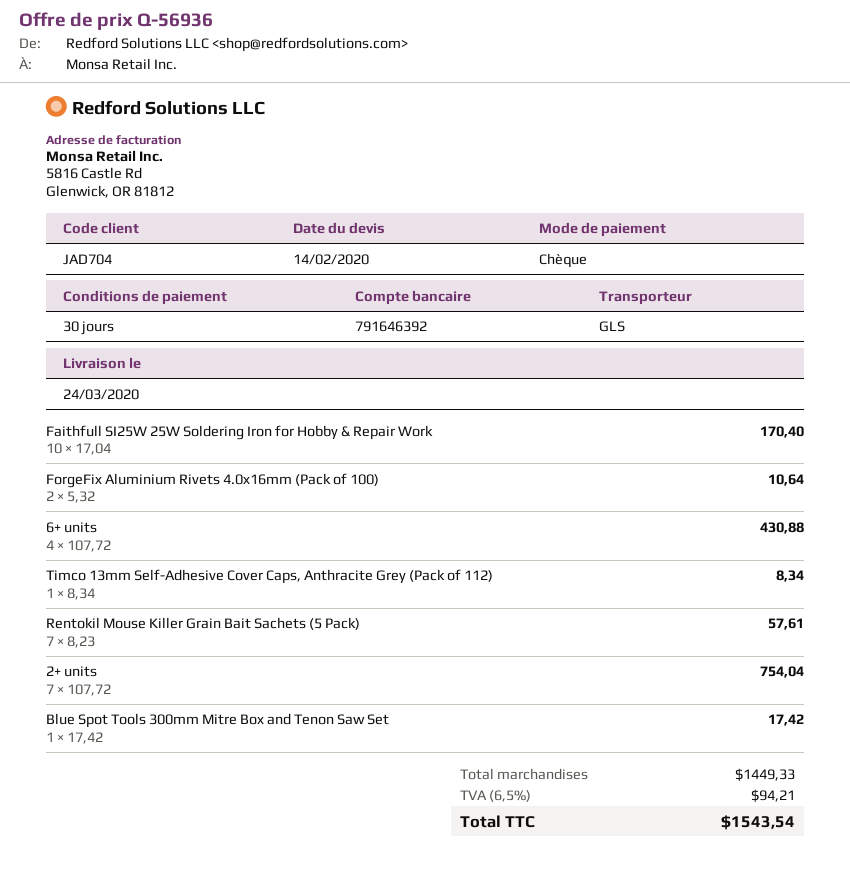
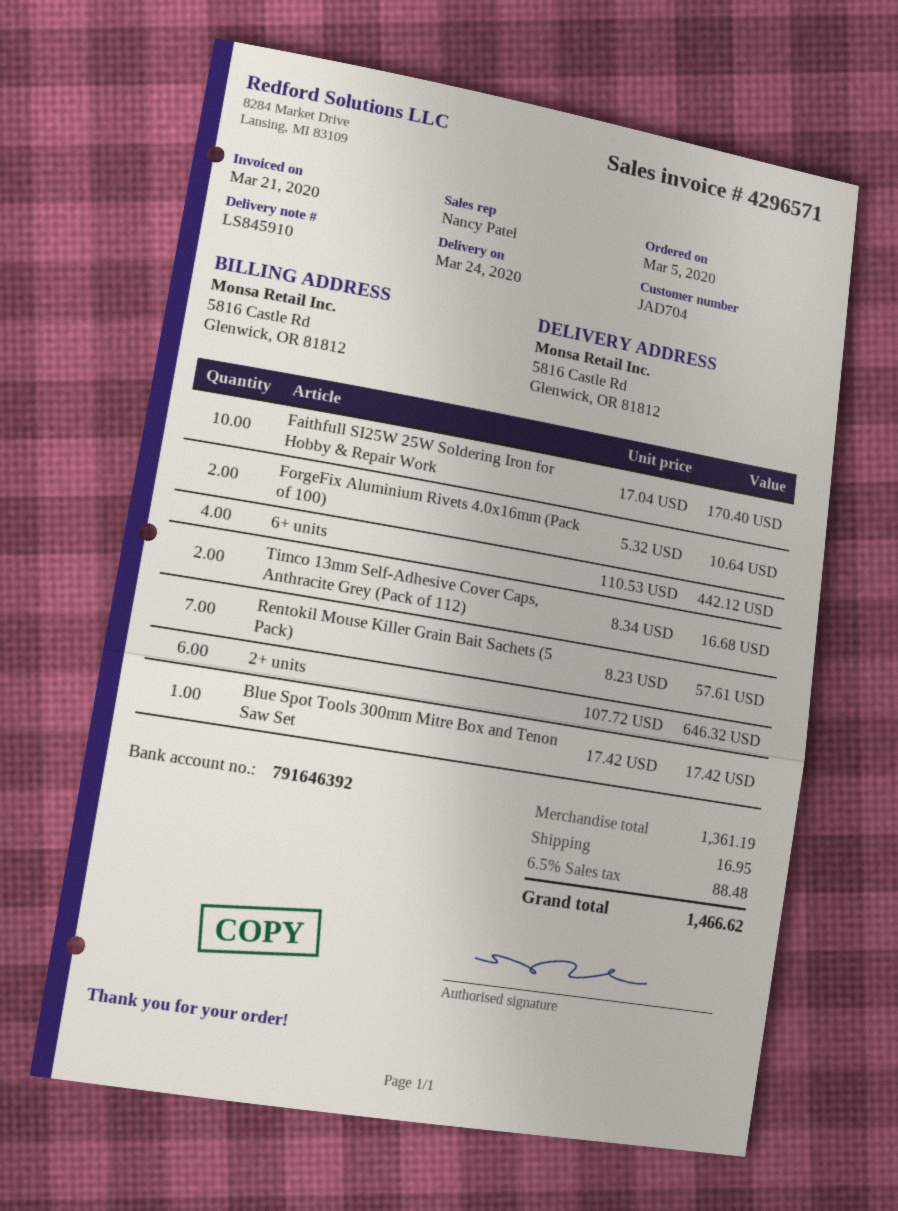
6+ units: 4 x 107.72 = 430.88 -> 4 x 110.53 = 442.12
Timco 13mm Self-Adhesive Cover Caps, Anthracite Grey (Pack of 112): 1 x 8.34 = 8.34 -> 2 x 8.34 = 16.68
2+ units: 7 x 107.72 = 754.04 -> 6 x 107.72 = 646.32
subtotal: 1449.33 -> 1361.19
shipping: none -> 16.95
tax: 6.5% = 94.21 -> 6.5% = 88.48
total: 1543.54 -> 1466.62

